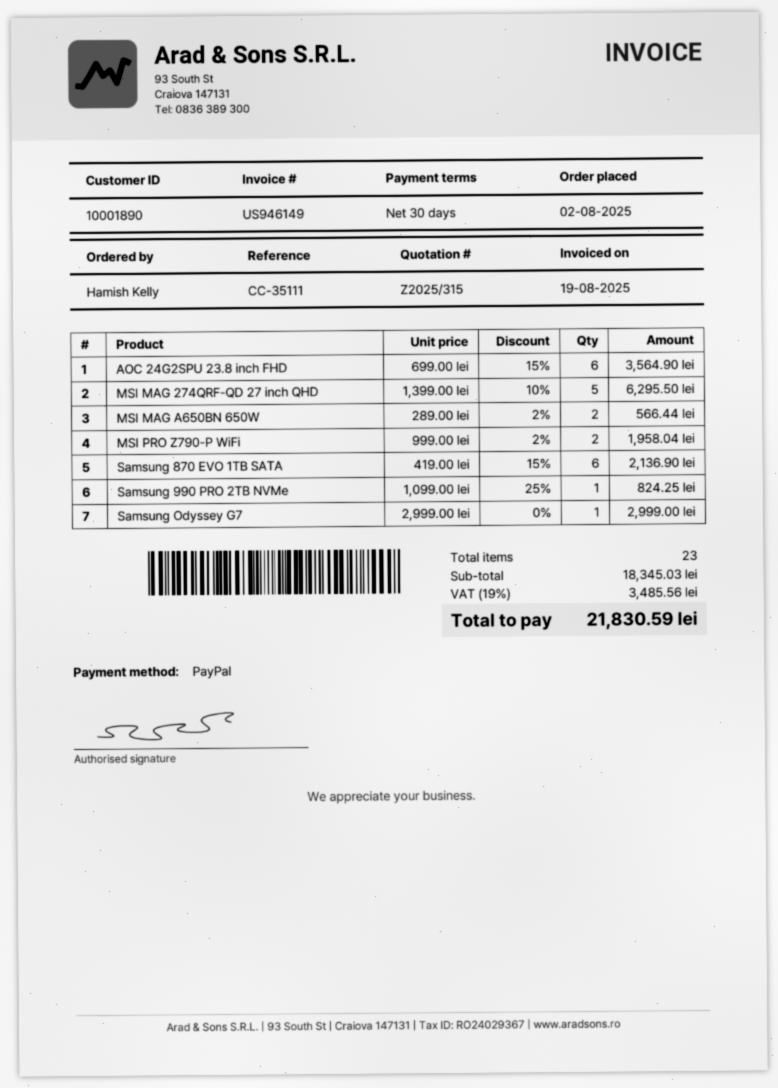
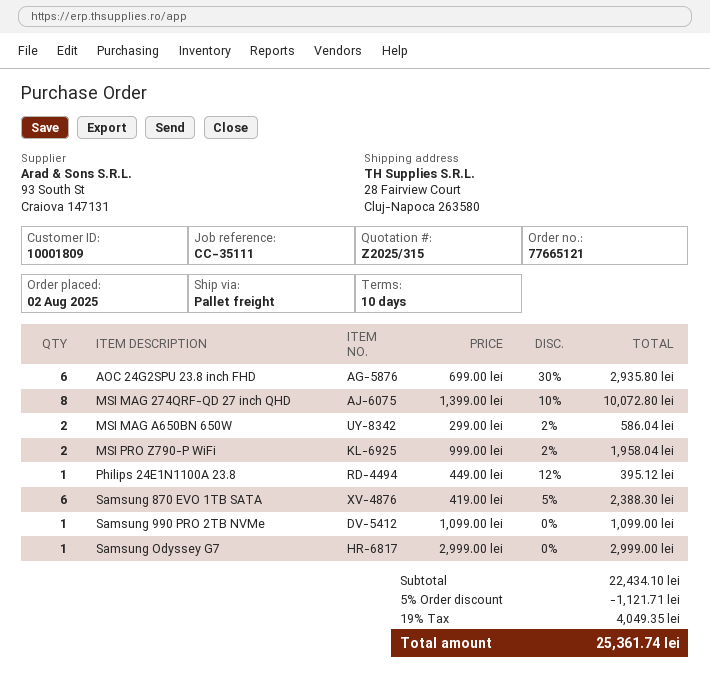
payment terms: 30 days -> 10 days
customer number: 10001890 -> 10001809
AOC 24G2SPU 23.8 inch FHD: 6 x 699.00 - 15% = 3564.90 -> 6 x 699.00 - 30% = 2935.80
MSI MAG 274QRF-QD 27 inch QHD: 5 x 1399.00 - 10% = 6295.50 -> 8 x 1399.00 - 10% = 10072.80
MSI MAG A650BN 650W: 2 x 289.00 - 2% = 566.44 -> 2 x 299.00 - 2% = 586.04
Samsung 870 EVO 1TB SATA: 6 x 419.00 - 15% = 2136.90 -> 6 x 419.00 - 5% = 2388.30
Samsung 990 PRO 2TB NVMe: 1 x 1099.00 - 25% = 824.25 -> 1 x 1099.00 = 1099.00
Philips 24E1N1100A 23.8: none -> 1 x 449.00 - 12% = 395.12
subtotal: 18345.03 -> 22434.10
discount: none -> 5% = 1121.71
tax: 19% = 3485.56 -> 19% = 4049.35
total: 21830.59 -> 25361.74

